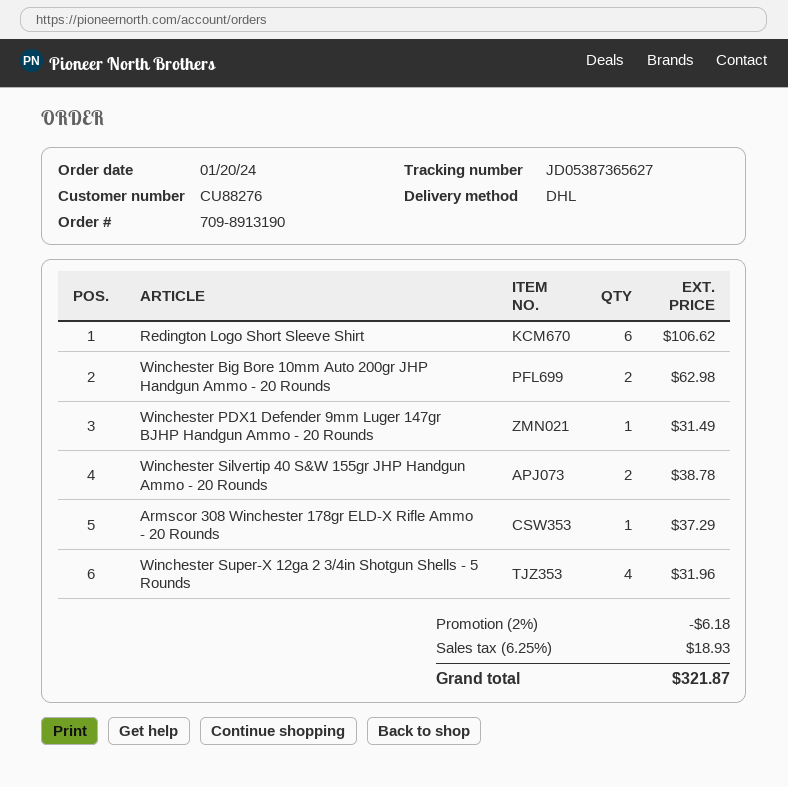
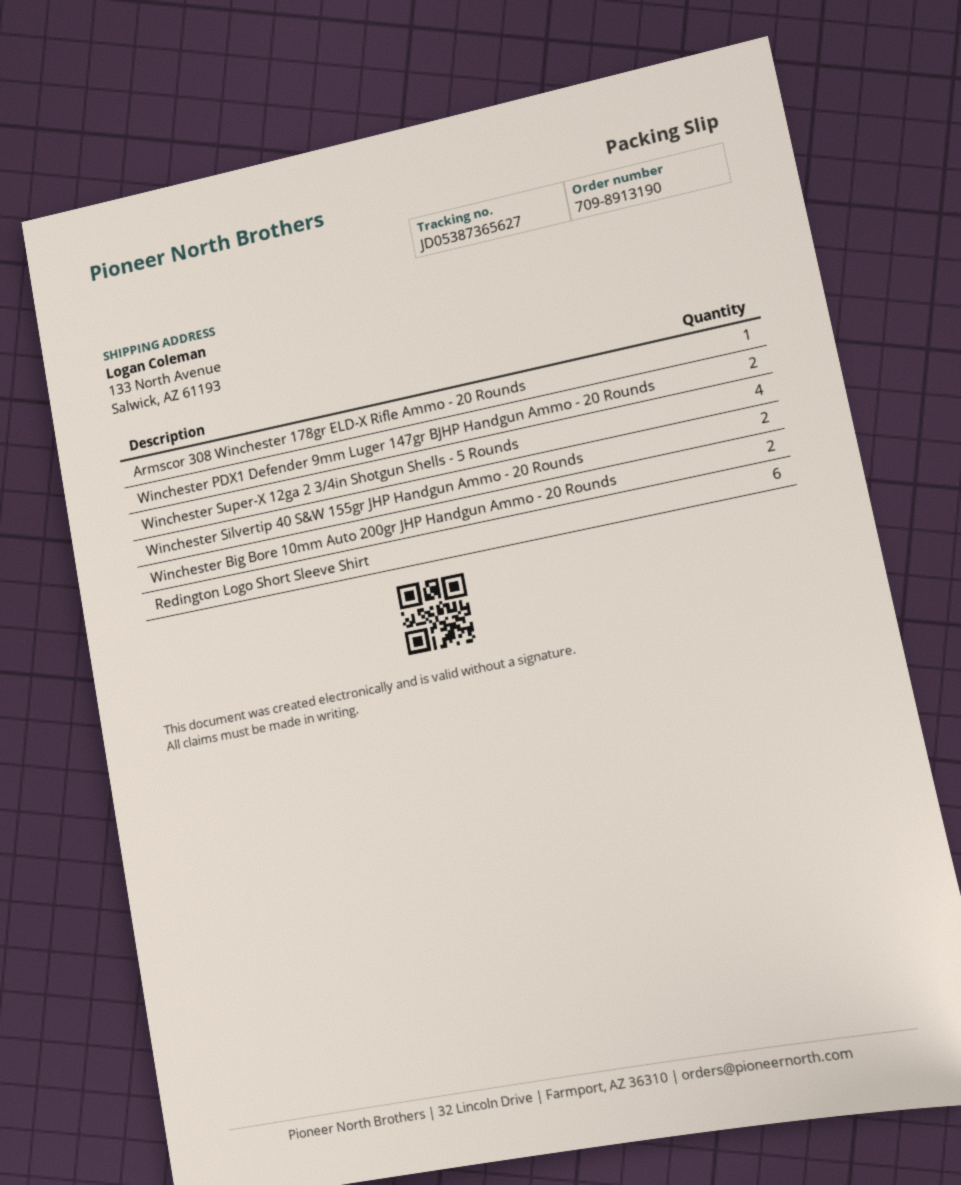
Winchester PDX1 Defender 9mm Luger 147gr BJHP Handgun Ammo - 20 Rounds: 1 -> 2

